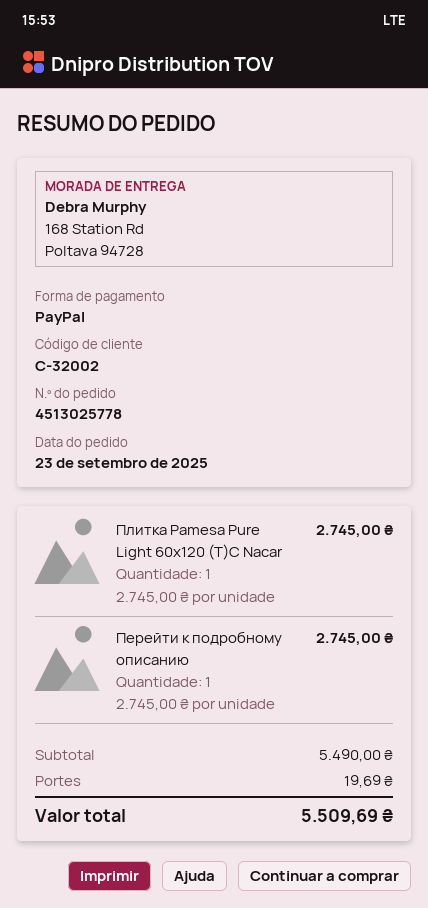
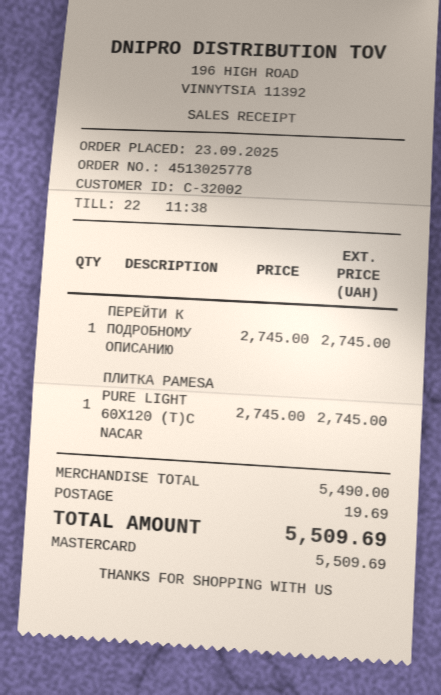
payment method: PayPal -> Mastercard

